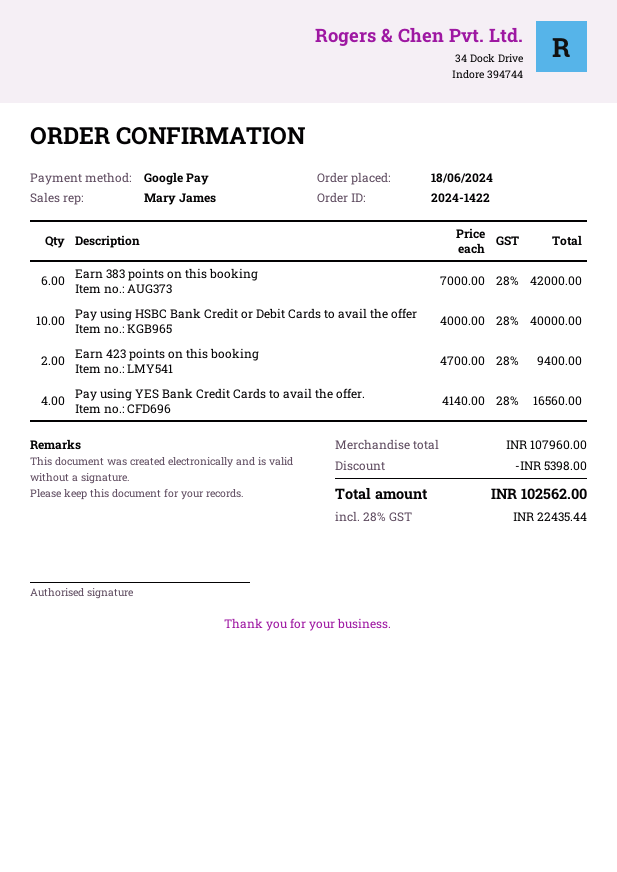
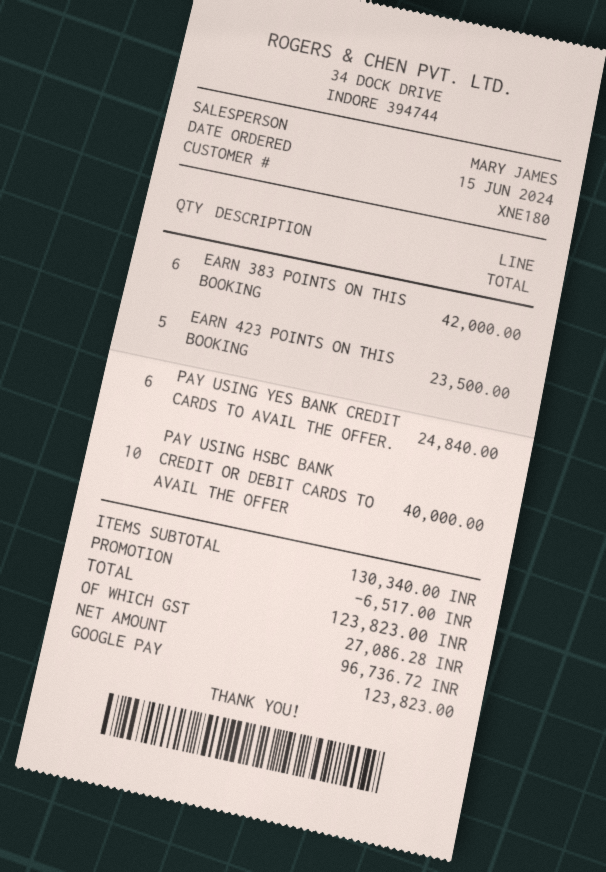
order date: 2024-06-18 -> 2024-06-15
Earn 423 points on this booking: 2 for 9400.00 -> 5 for 23500.00
Pay using YES Bank Credit Cards to avail the offer.: 4 for 16560.00 -> 6 for 24840.00
subtotal: 107960.00 -> 130340.00
discount: 5398.00 -> 6517.00
tax: 22435.44 -> 27086.28
total: 102562.00 -> 123823.00

